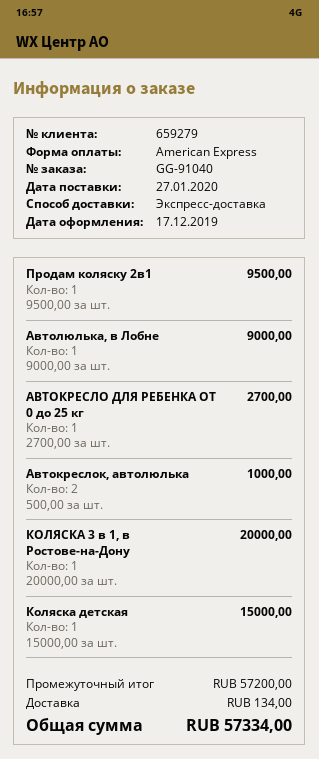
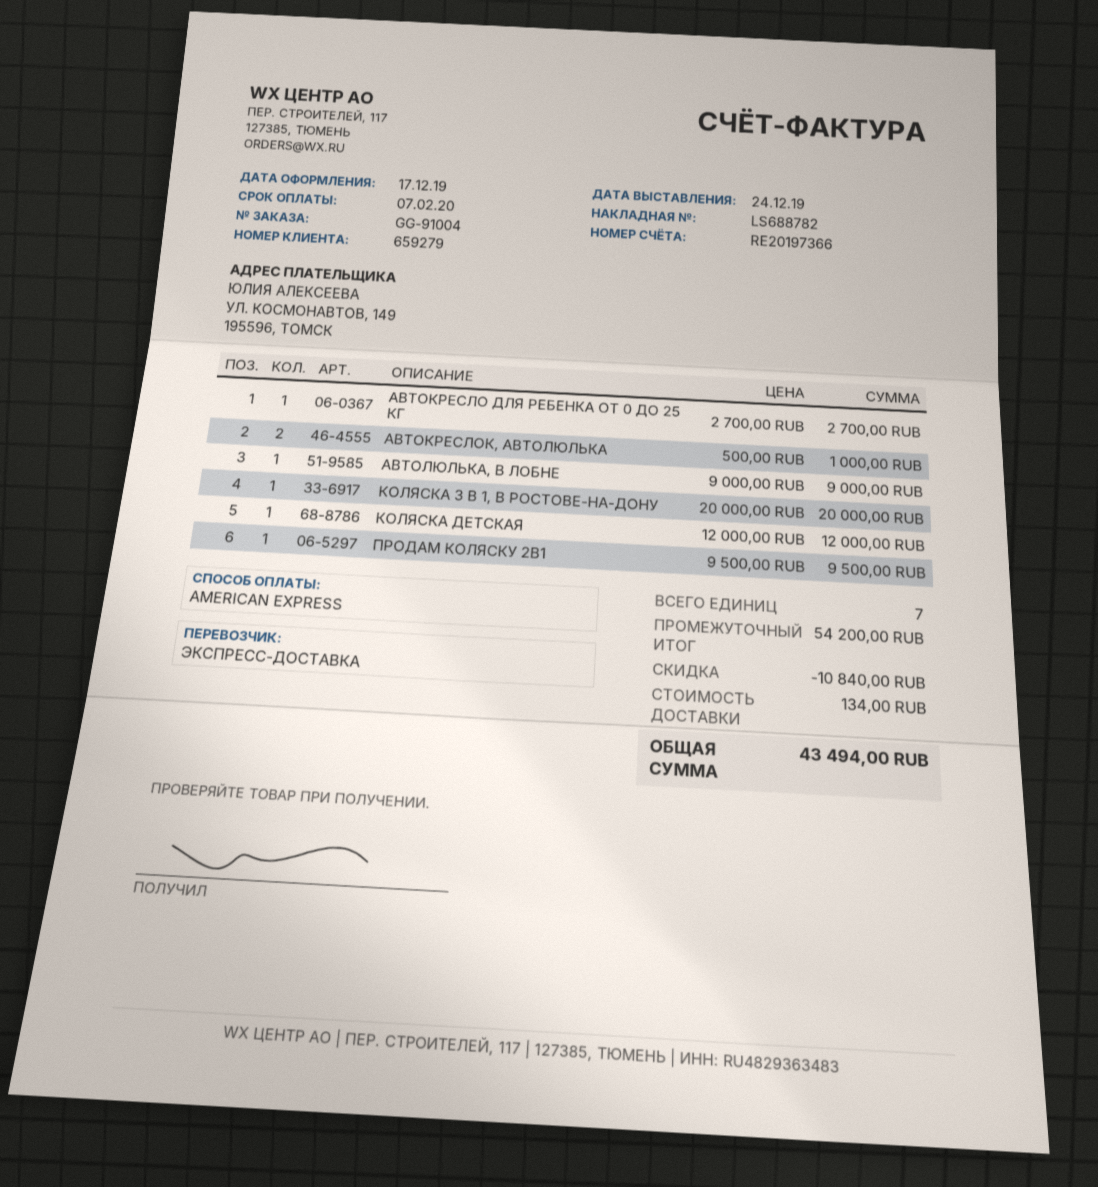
order number: GG-91040 -> GG-91004
Коляска детская: 1 x 15000.00 = 15000.00 -> 1 x 12000.00 = 12000.00
subtotal: 57200.00 -> 54200.00
discount: none -> 10840.00
total: 57334.00 -> 43494.00

